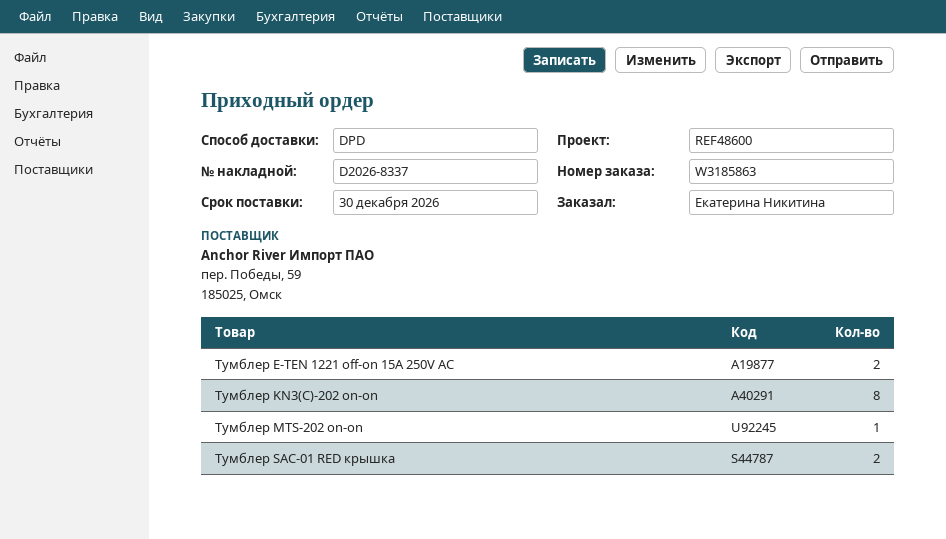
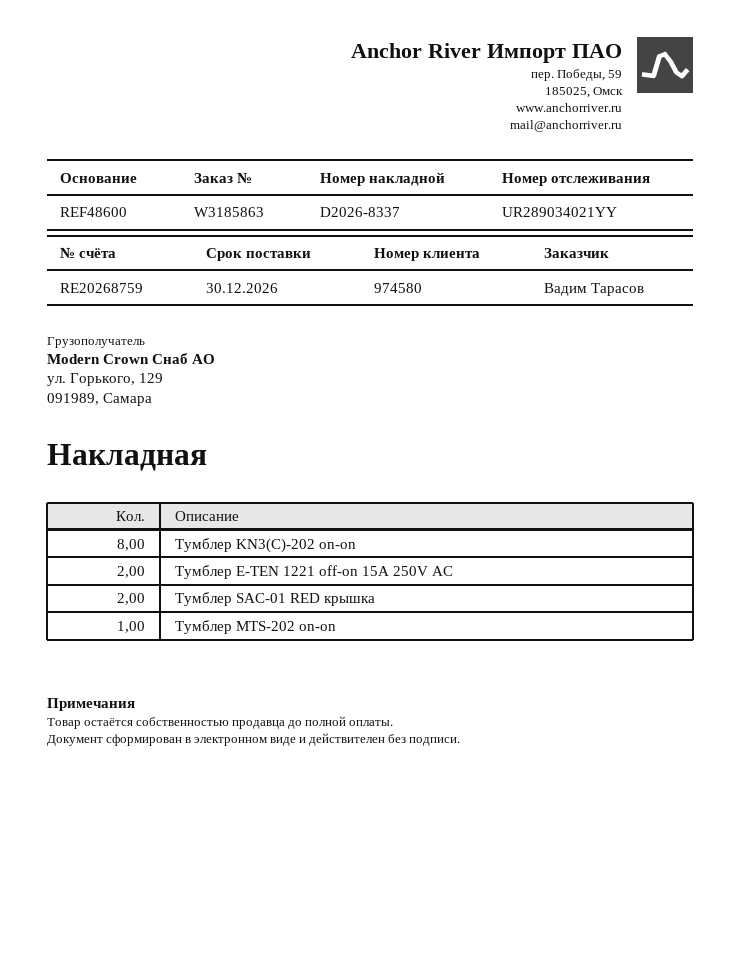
ordered by: Екатерина Никитина -> Вадим Тарасов

